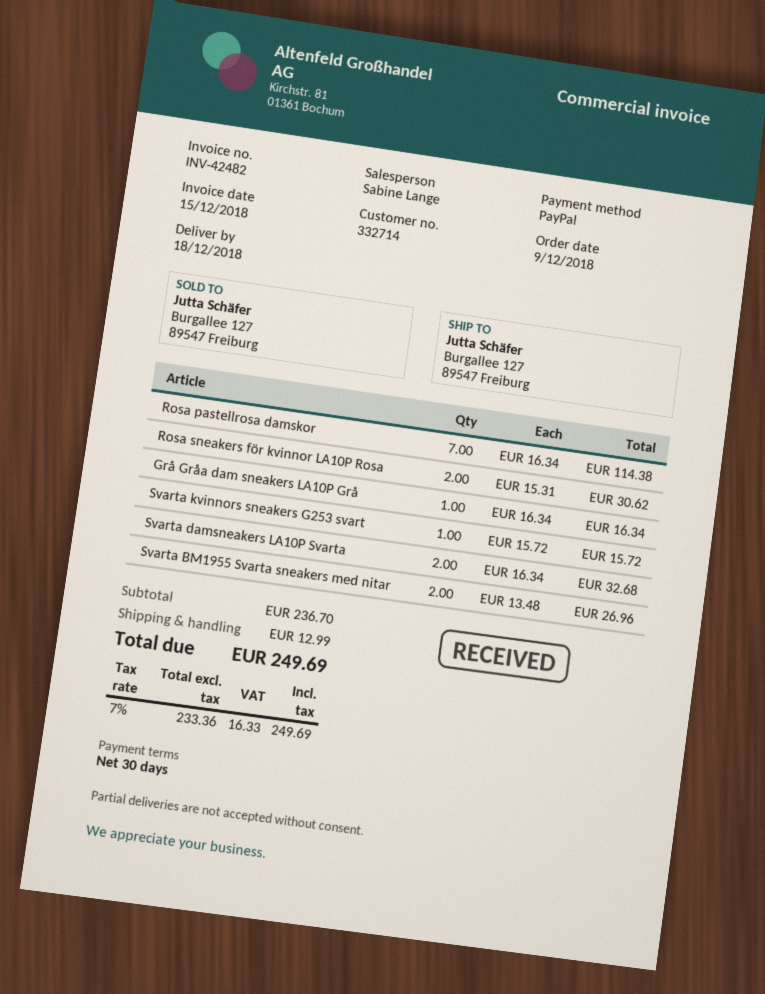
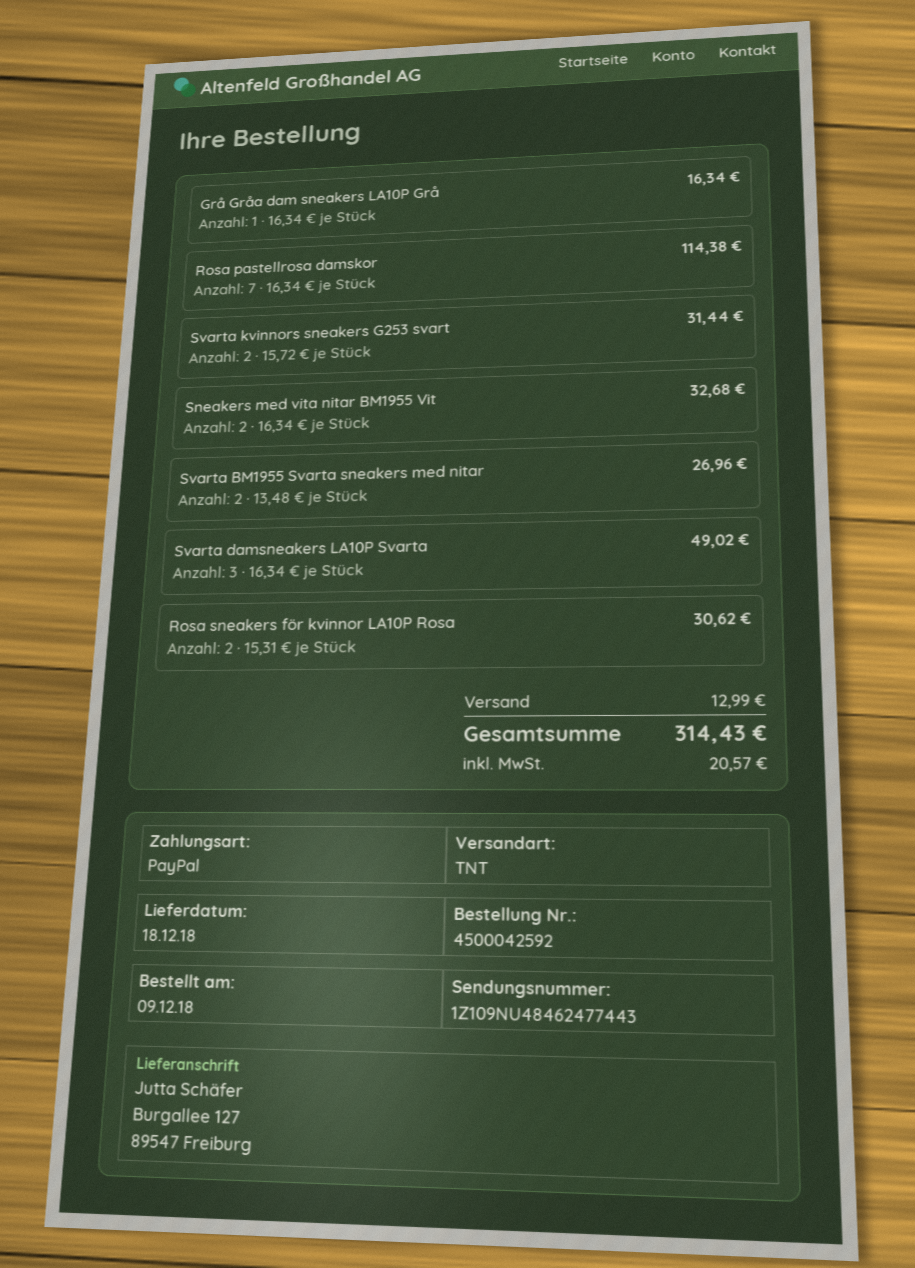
Svarta kvinnors sneakers G253 svart: 1 x 15.72 = 15.72 -> 2 x 15.72 = 31.44
Svarta damsneakers LA10P Svarta: 2 x 16.34 = 32.68 -> 3 x 16.34 = 49.02
Sneakers med vita nitar BM1955 Vit: none -> 2 x 16.34 = 32.68
tax: 16.33 -> 20.57
total: 249.69 -> 314.43

